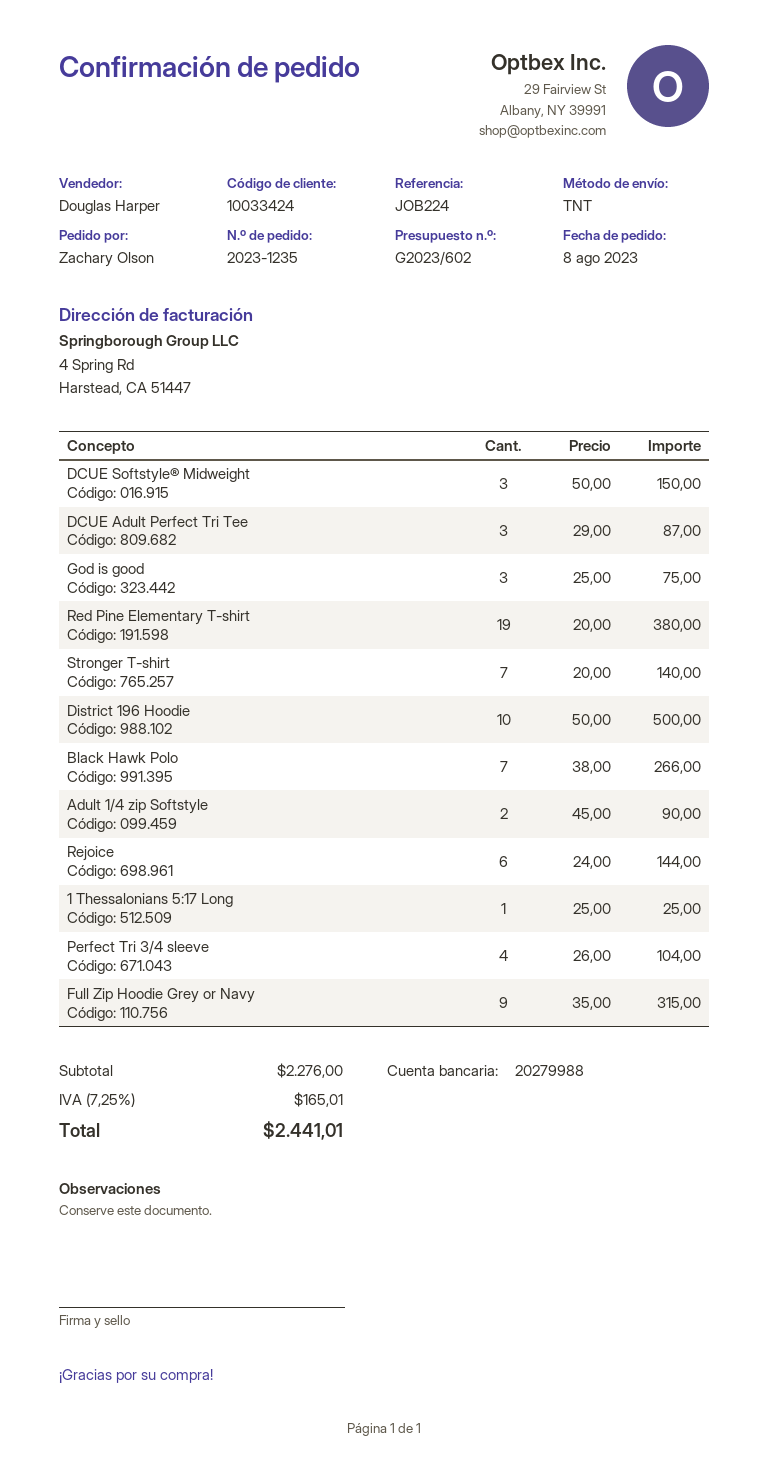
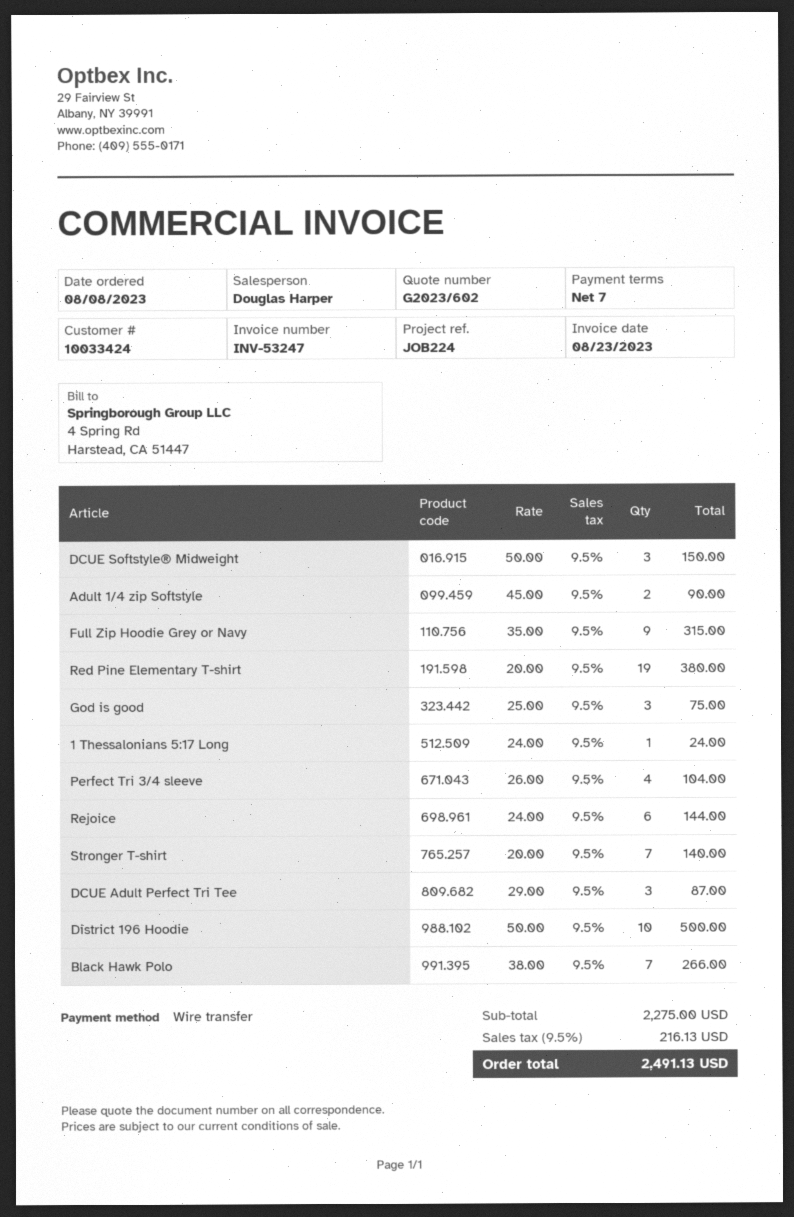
1 Thessalonians 5:17 Long: 1 x 25.00 = 25.00 -> 1 x 24.00 = 24.00
subtotal: 2276.00 -> 2275.00
tax: 7.25% = 165.01 -> 9.5% = 216.13
total: 2441.01 -> 2491.13

